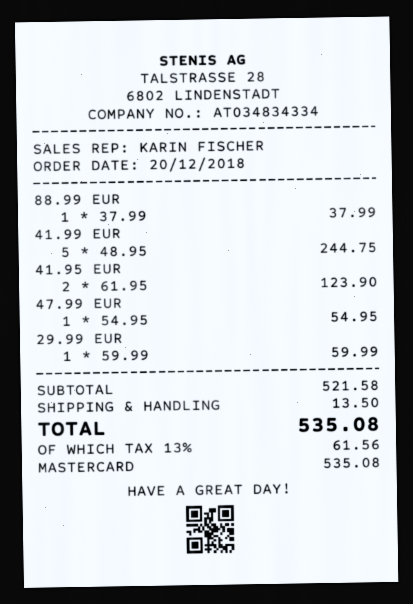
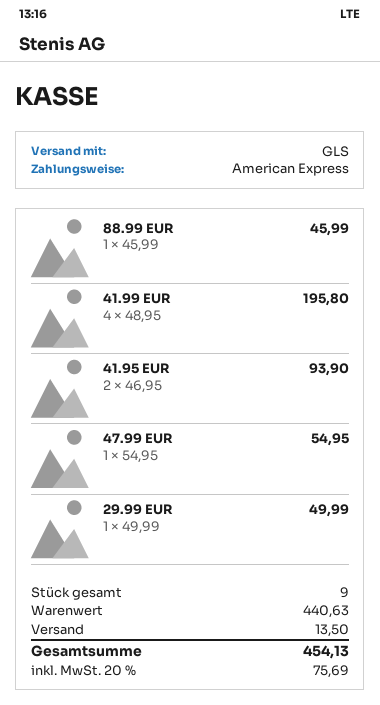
payment method: Mastercard -> American Express
88.99 EUR: 1 x 37.99 = 37.99 -> 1 x 45.99 = 45.99
41.99 EUR: 5 x 48.95 = 244.75 -> 4 x 48.95 = 195.80
41.95 EUR: 2 x 61.95 = 123.90 -> 2 x 46.95 = 93.90
29.99 EUR: 1 x 59.99 = 59.99 -> 1 x 49.99 = 49.99
subtotal: 521.58 -> 440.63
tax: 13% = 61.56 -> 20% = 75.69
total: 535.08 -> 454.13

